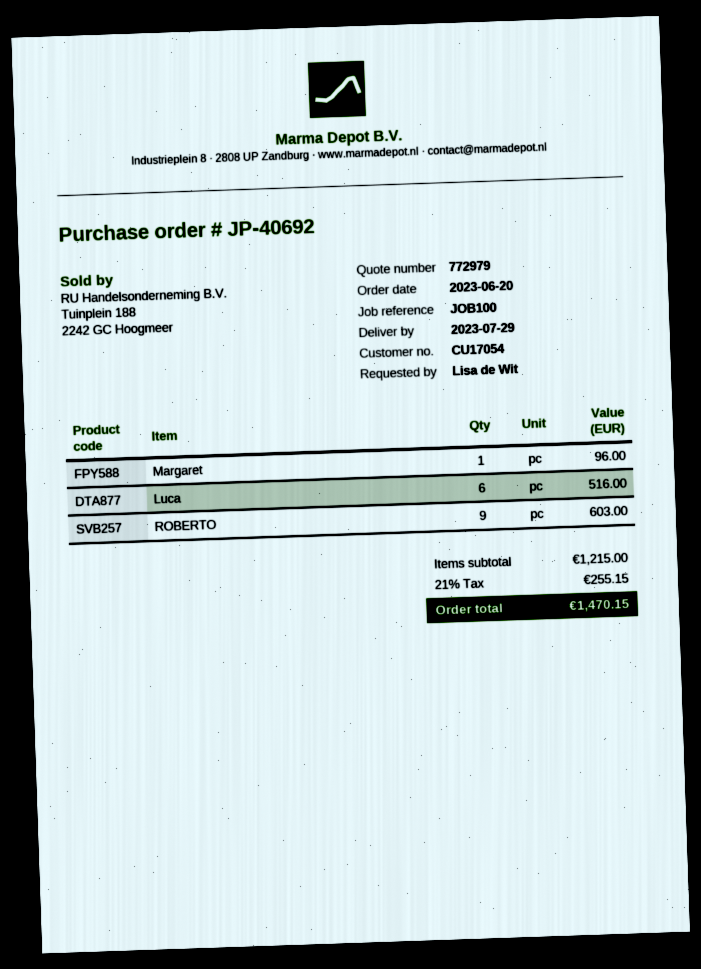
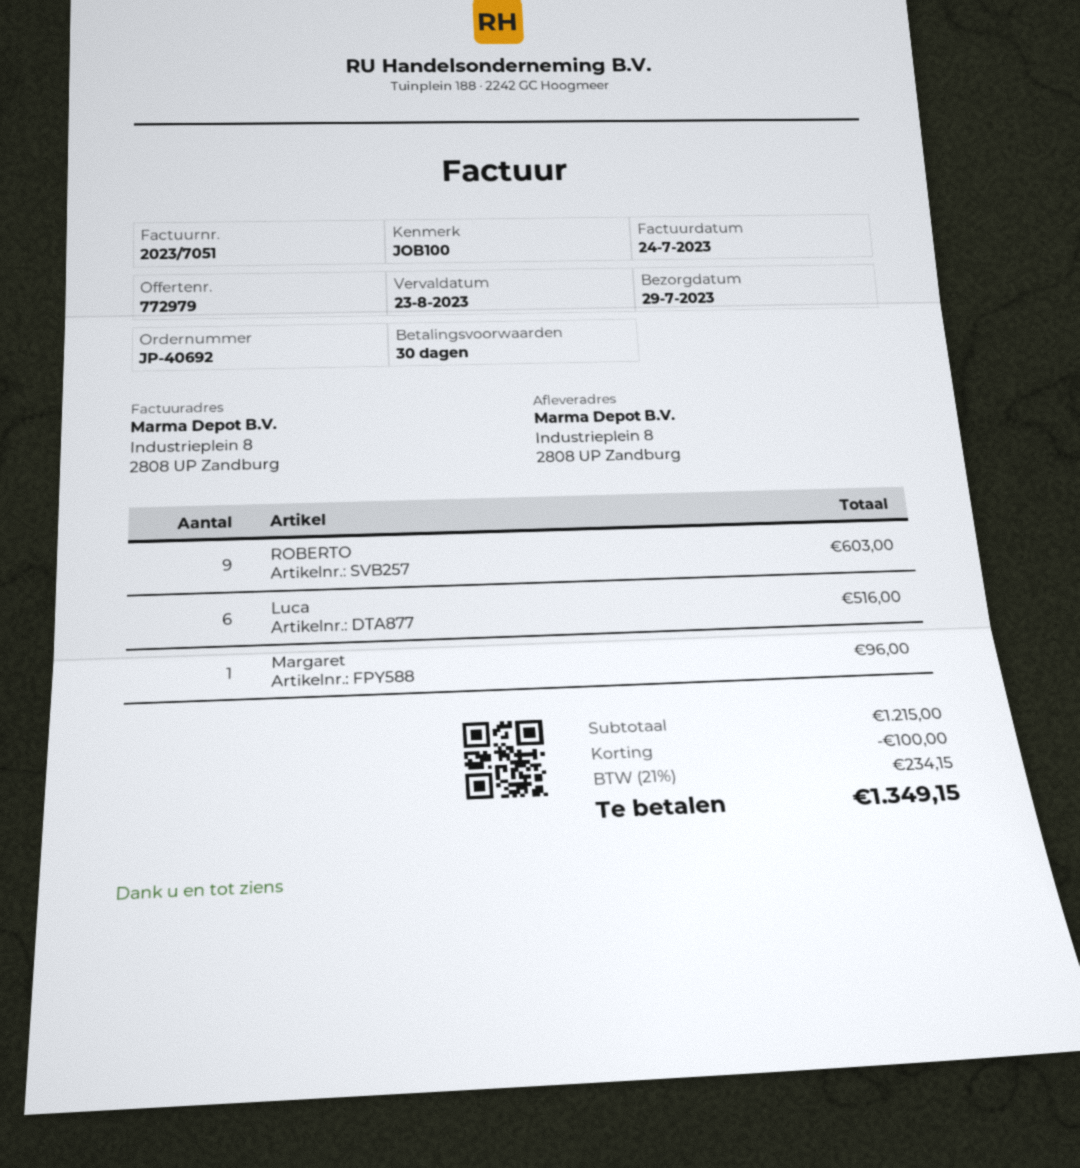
discount: none -> 100.00
tax: 21% = 255.15 -> 21% = 234.15
total: 1470.15 -> 1349.15

